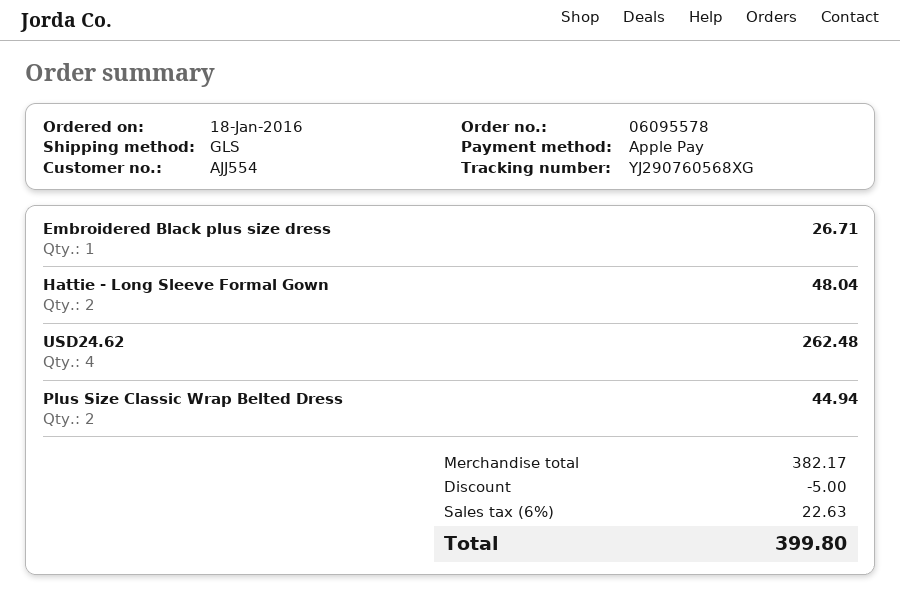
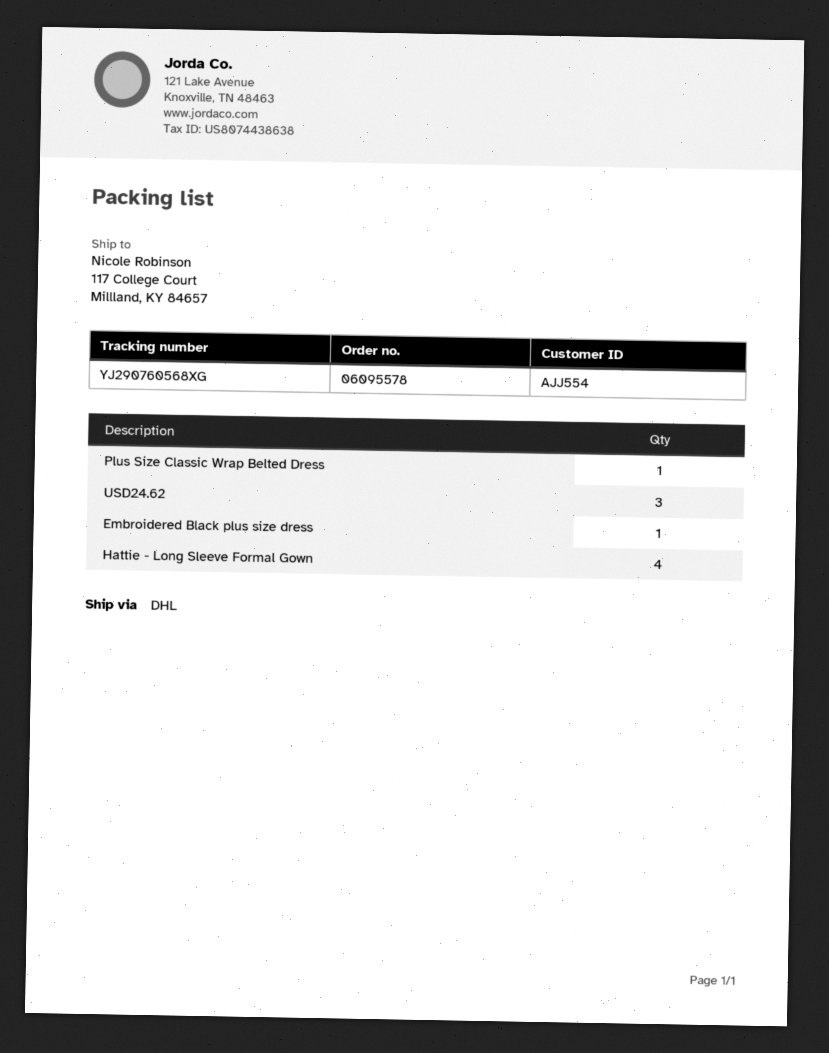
shipping method: GLS -> DHL
Hattie - Long Sleeve Formal Gown: 2 -> 4
USD24.62: 4 -> 3
Plus Size Classic Wrap Belted Dress: 2 -> 1

